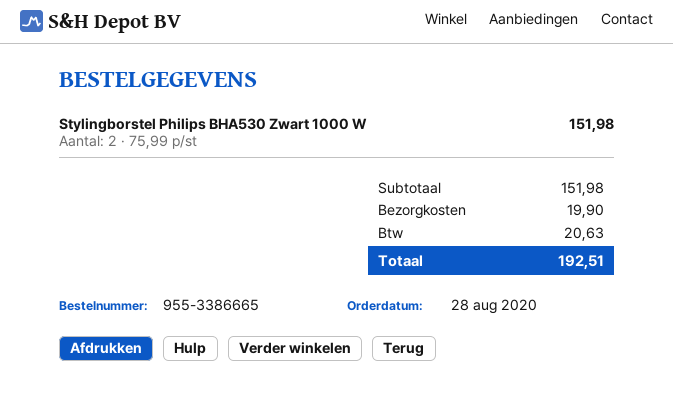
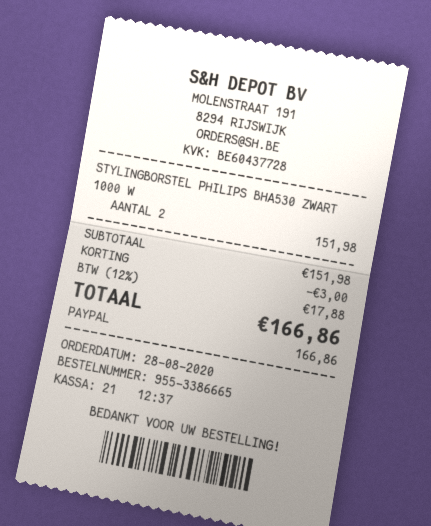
discount: none -> 3.00
shipping: 19.90 -> none
tax: 20.63 -> 17.88
total: 192.51 -> 166.86

